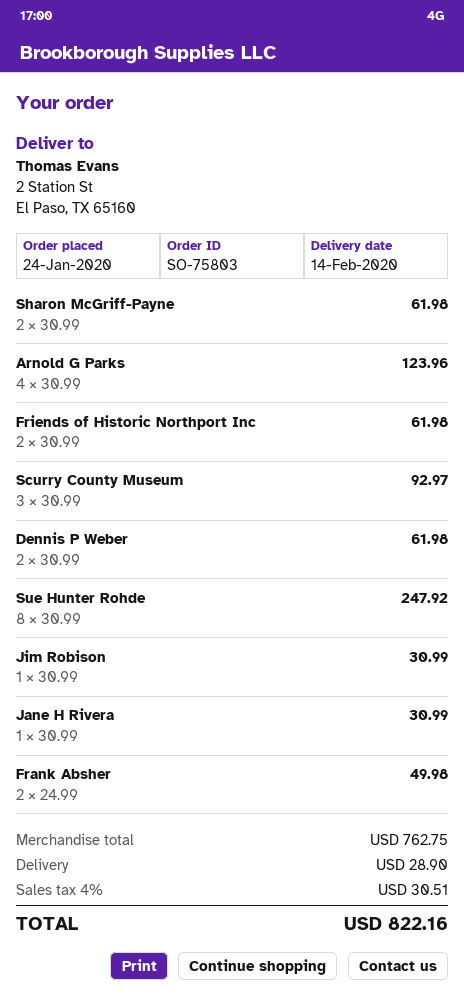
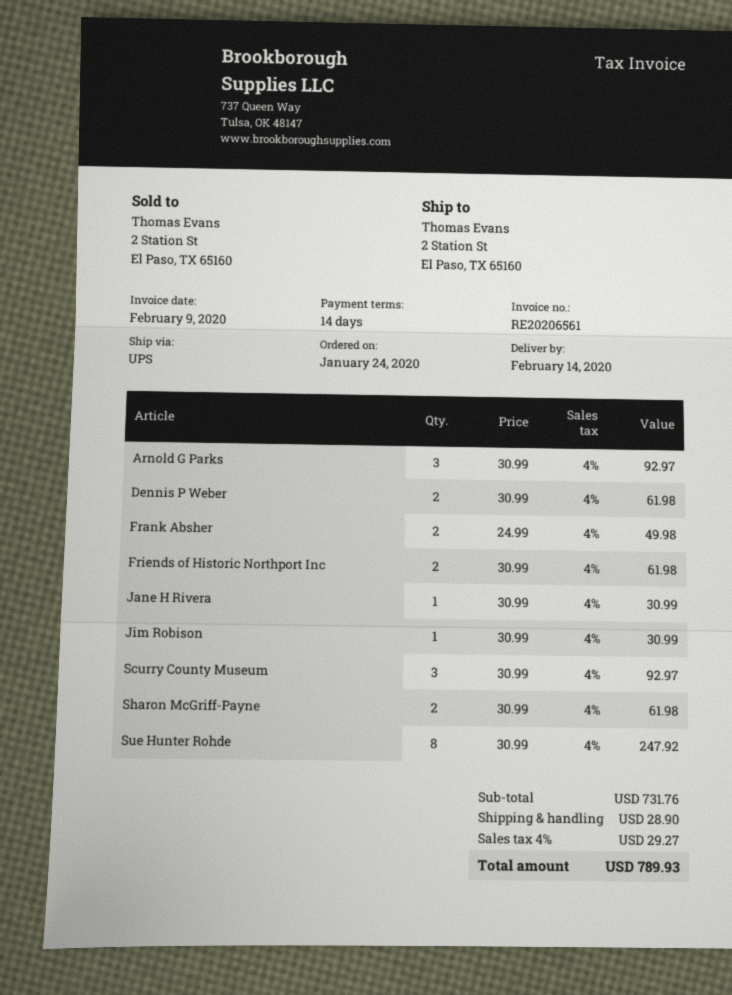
Arnold G Parks: 4 x 30.99 = 123.96 -> 3 x 30.99 = 92.97
subtotal: 762.75 -> 731.76
tax: 4% = 30.51 -> 4% = 29.27
total: 822.16 -> 789.93

